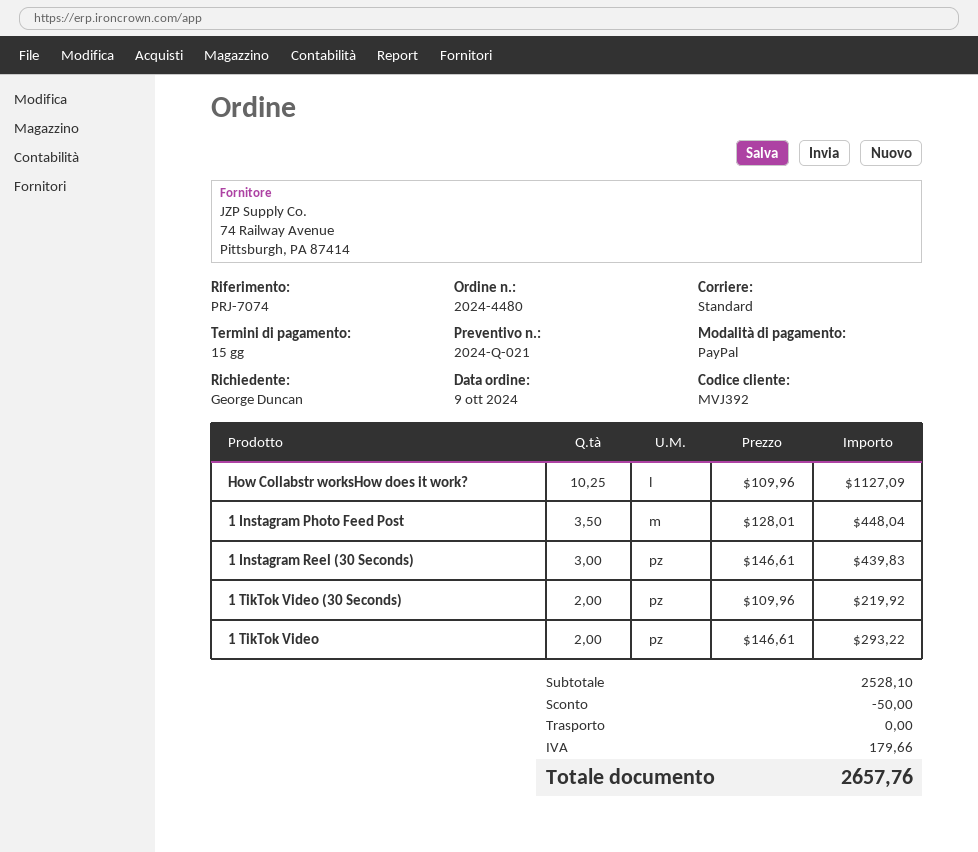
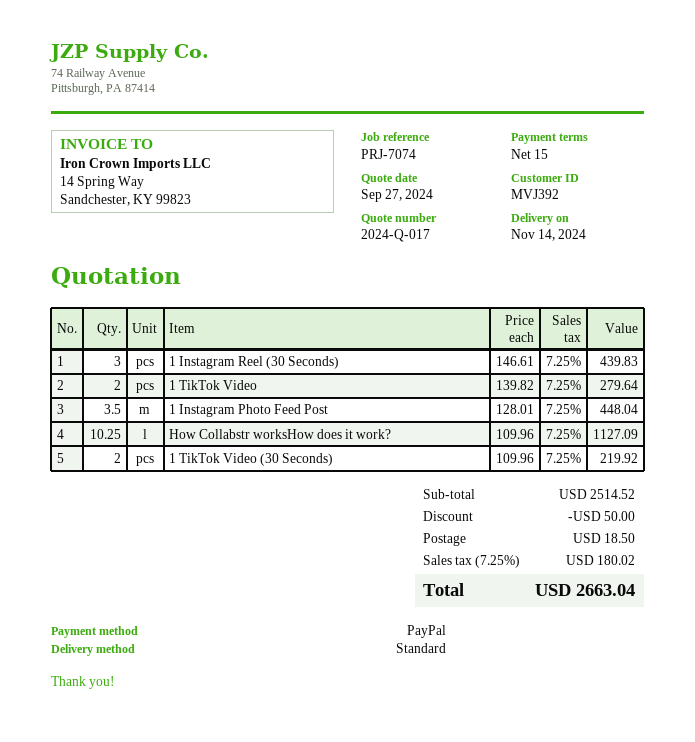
quote number: 2024-Q-021 -> 2024-Q-017
1 TikTok Video: 2 x 146.61 = 293.22 -> 2 x 139.82 = 279.64
subtotal: 2528.10 -> 2514.52
shipping: 0.00 -> 18.50
tax: 179.66 -> 180.02
total: 2657.76 -> 2663.04

